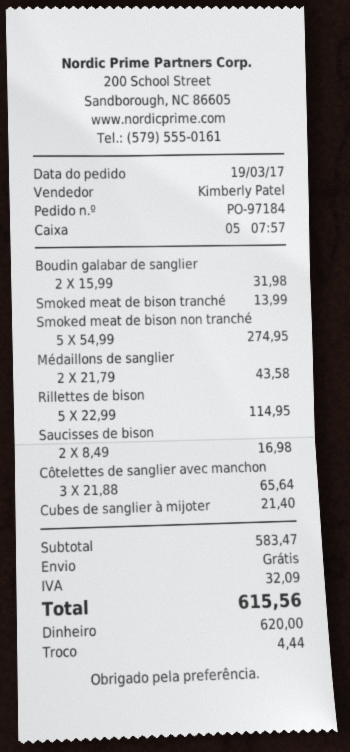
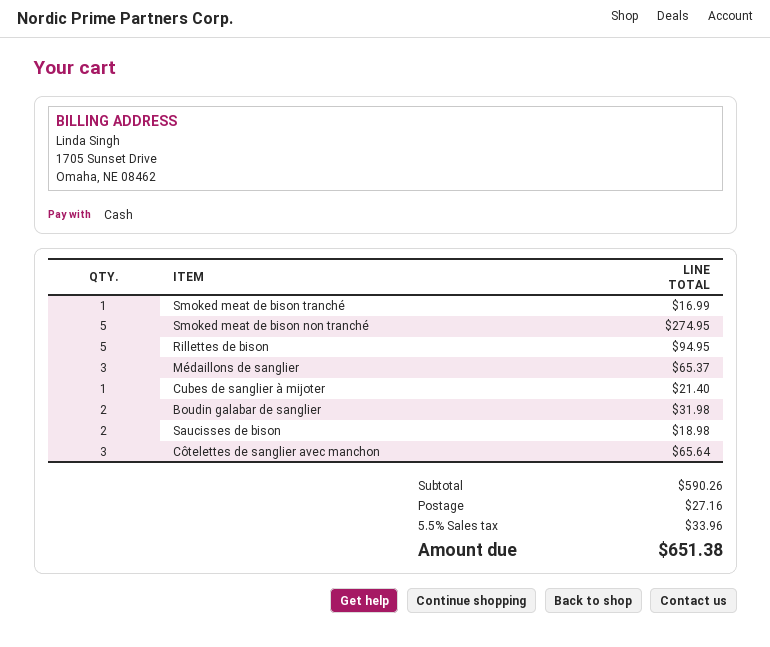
Smoked meat de bison tranché: 1 for 13.99 -> 1 for 16.99
Médaillons de sanglier: 2 for 43.58 -> 3 for 65.37
Rillettes de bison: 5 for 114.95 -> 5 for 94.95
Saucisses de bison: 2 for 16.98 -> 2 for 18.98
subtotal: 583.47 -> 590.26
shipping: 0.00 -> 27.16
tax: 32.09 -> 33.96
total: 615.56 -> 651.38

